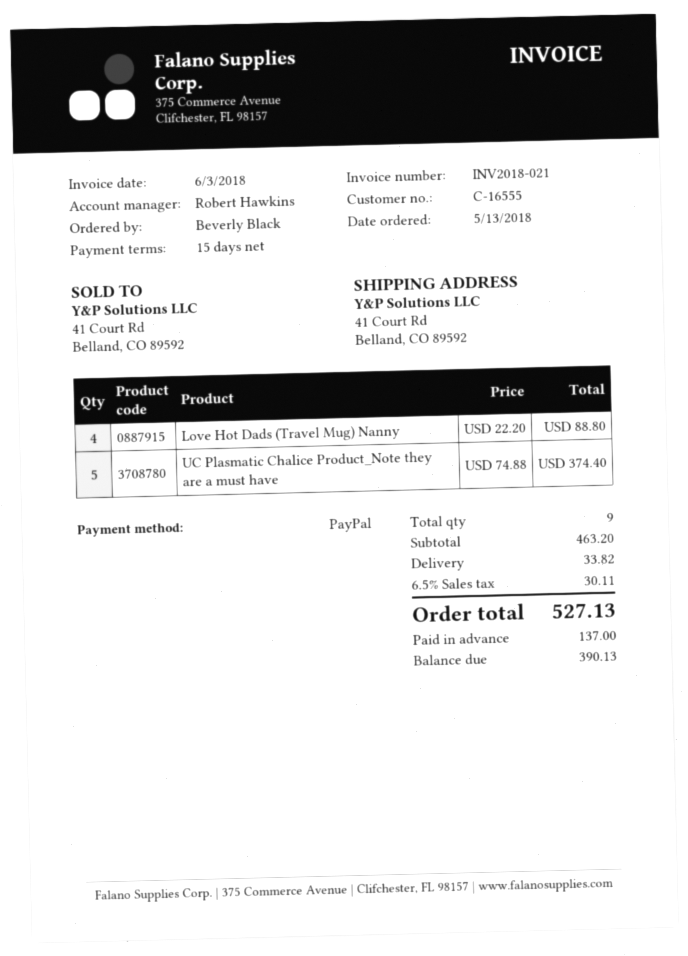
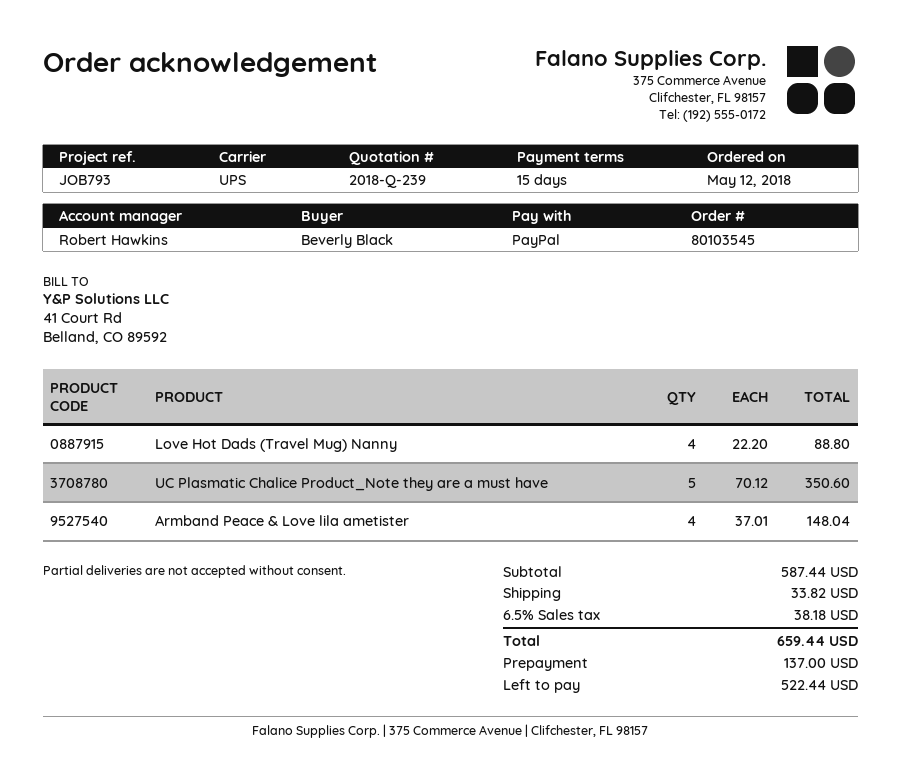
order date: 2018-05-13 -> 2018-05-12
UC Plasmatic Chalice Product_Note they are a must have: 5 x 74.88 = 374.40 -> 5 x 70.12 = 350.60
Armband Peace & Love lila ametister: none -> 4 x 37.01 = 148.04
subtotal: 463.20 -> 587.44
tax: 6.5% = 30.11 -> 6.5% = 38.18
total: 527.13 -> 659.44
balance: 390.13 -> 522.44

